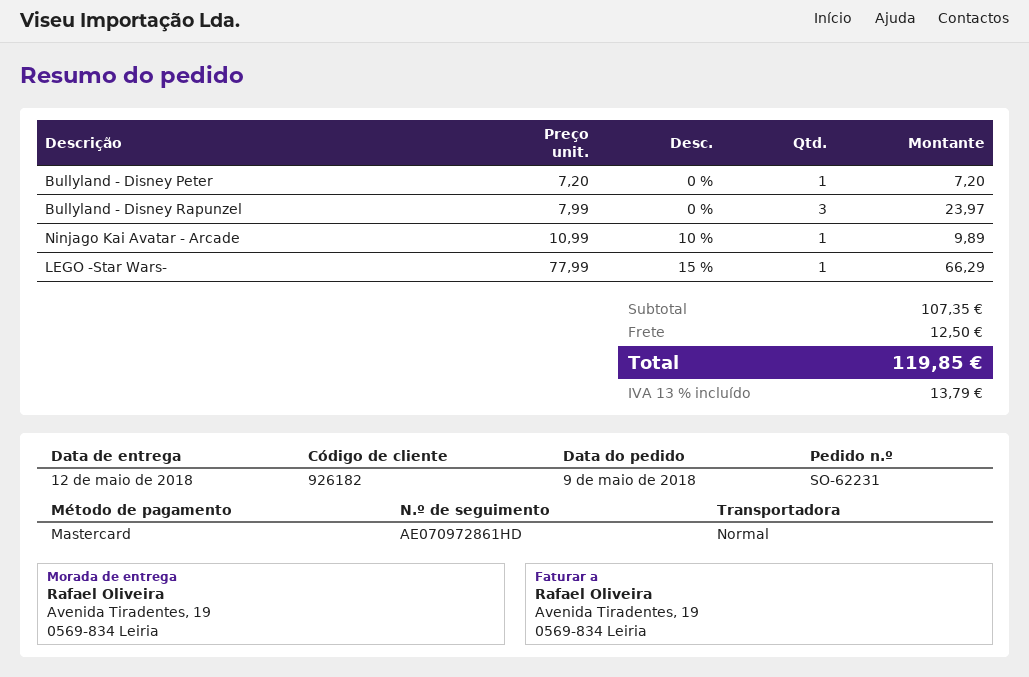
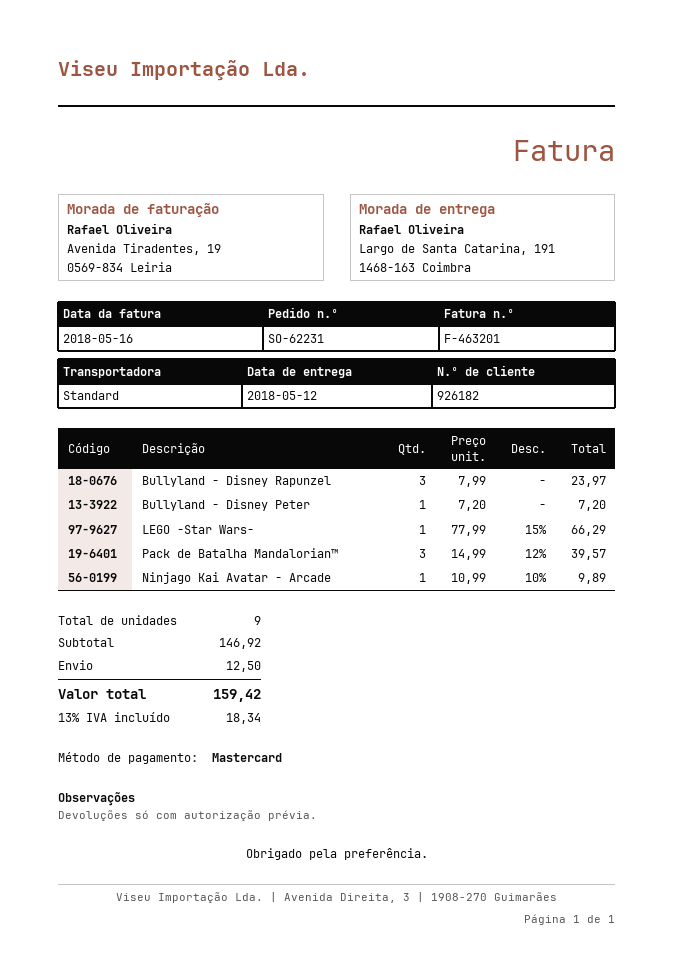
ship to: Avenida Tiradentes, 19, 0569-834 Leiria -> Largo de Santa Catarina, 191, 1468-163 Coimbra
Pack de Batalha Mandalorian™: none -> 3 x 14.99 - 12% = 39.57
subtotal: 107.35 -> 146.92
tax: 13% = 13.79 -> 13% = 18.34
total: 119.85 -> 159.42

